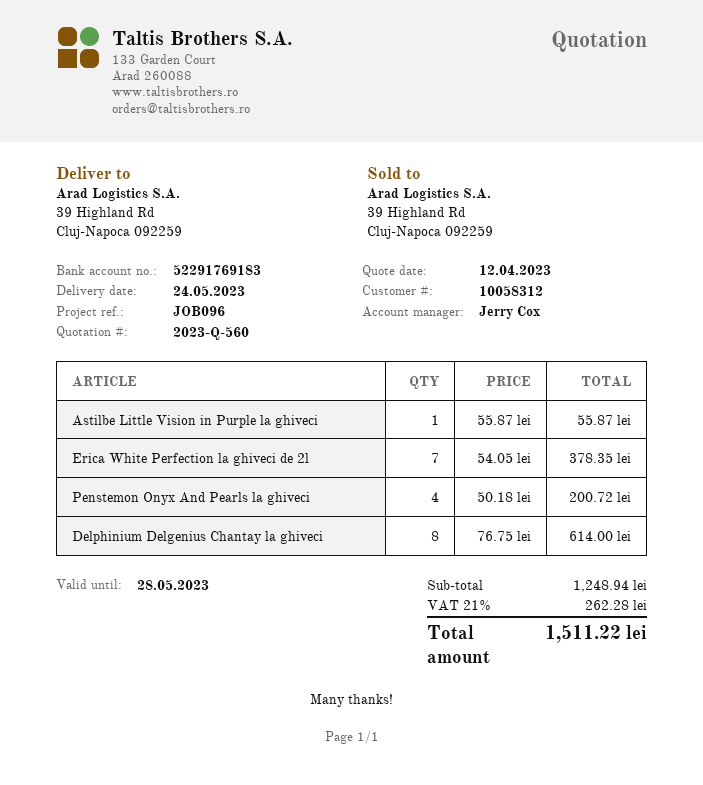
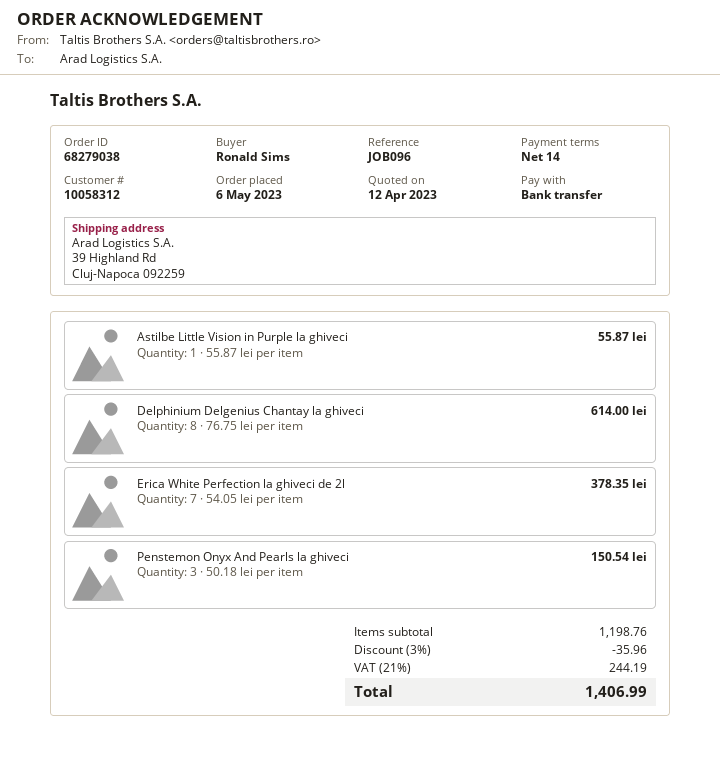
Penstemon Onyx And Pearls la ghiveci: 4 x 50.18 = 200.72 -> 3 x 50.18 = 150.54
subtotal: 1248.94 -> 1198.76
discount: none -> 3% = 35.96
tax: 21% = 262.28 -> 21% = 244.19
total: 1511.22 -> 1406.99

